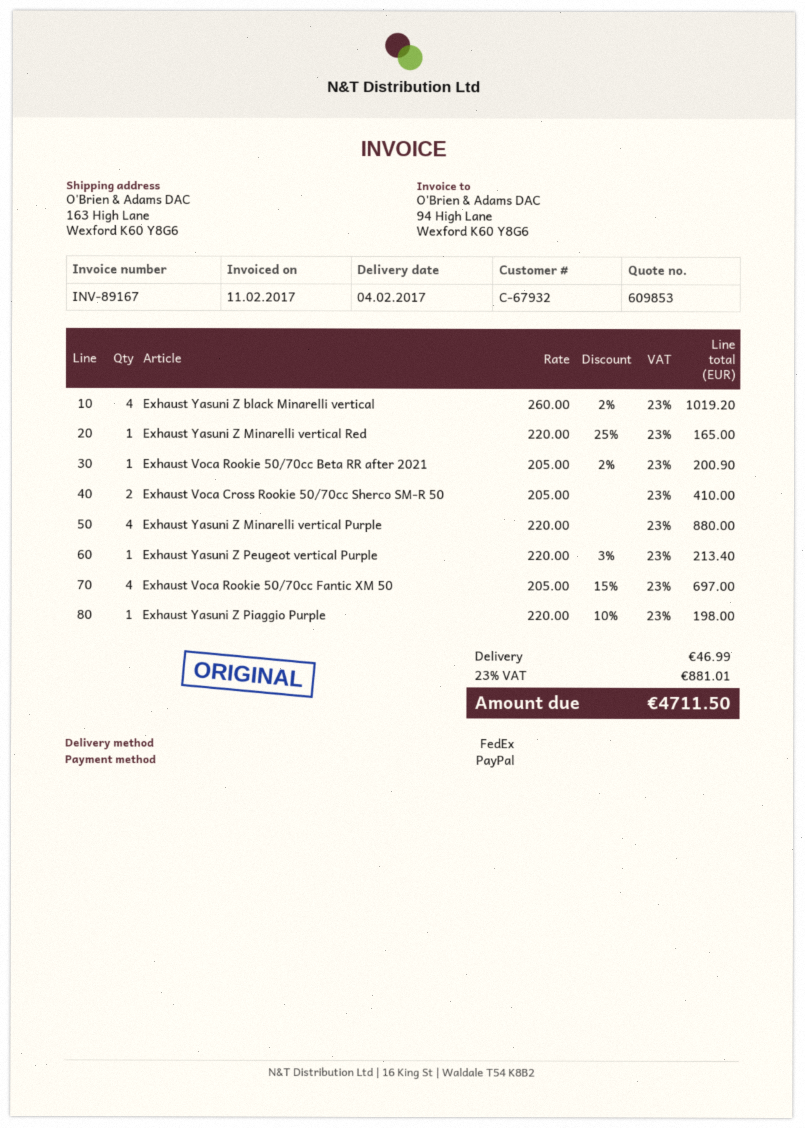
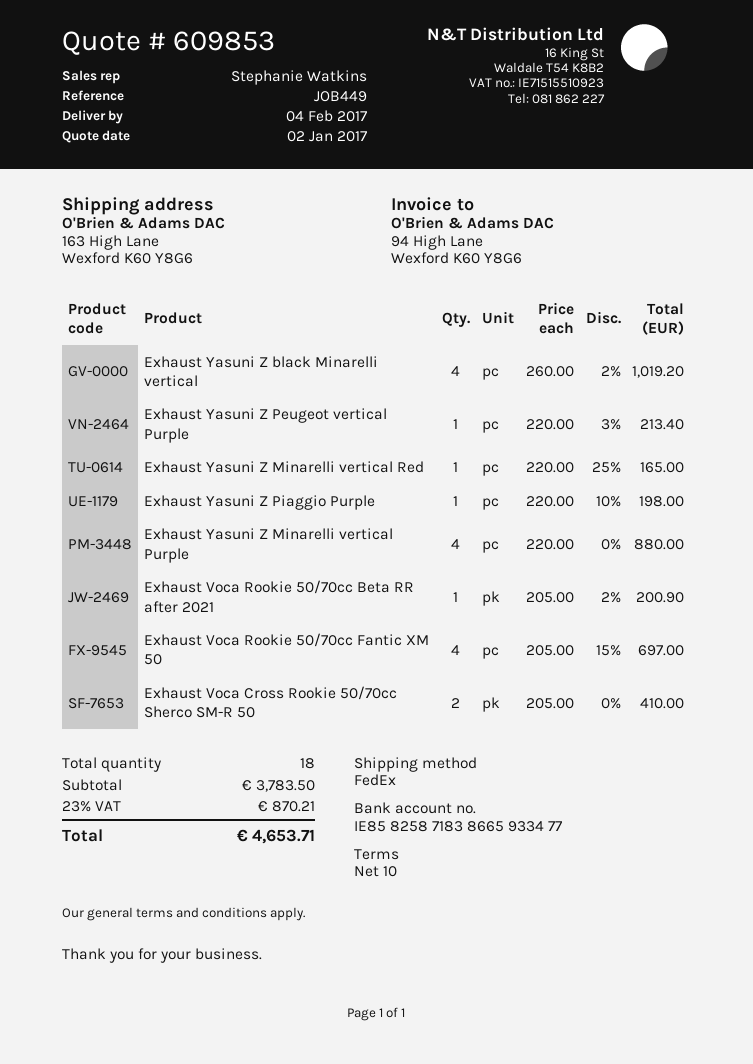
shipping: 46.99 -> none
tax: 23% = 881.01 -> 23% = 870.21
total: 4711.50 -> 4653.71

